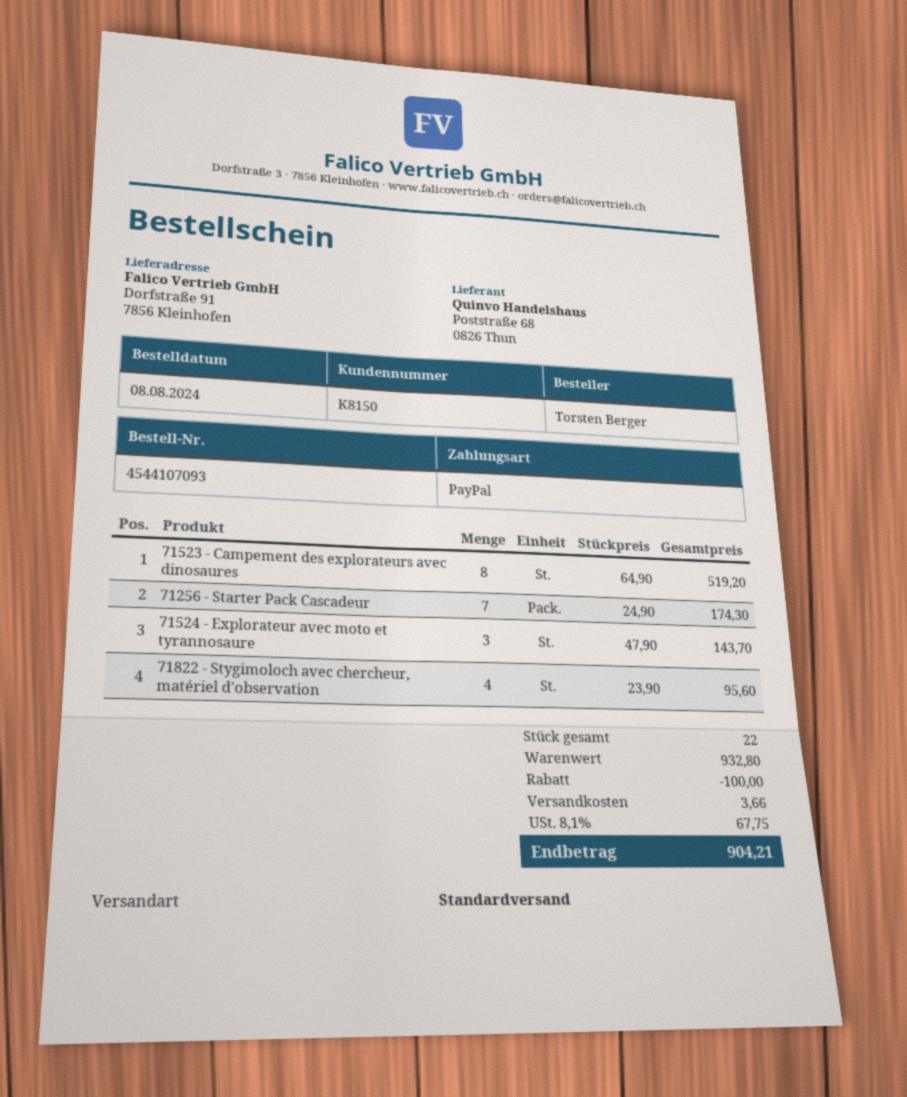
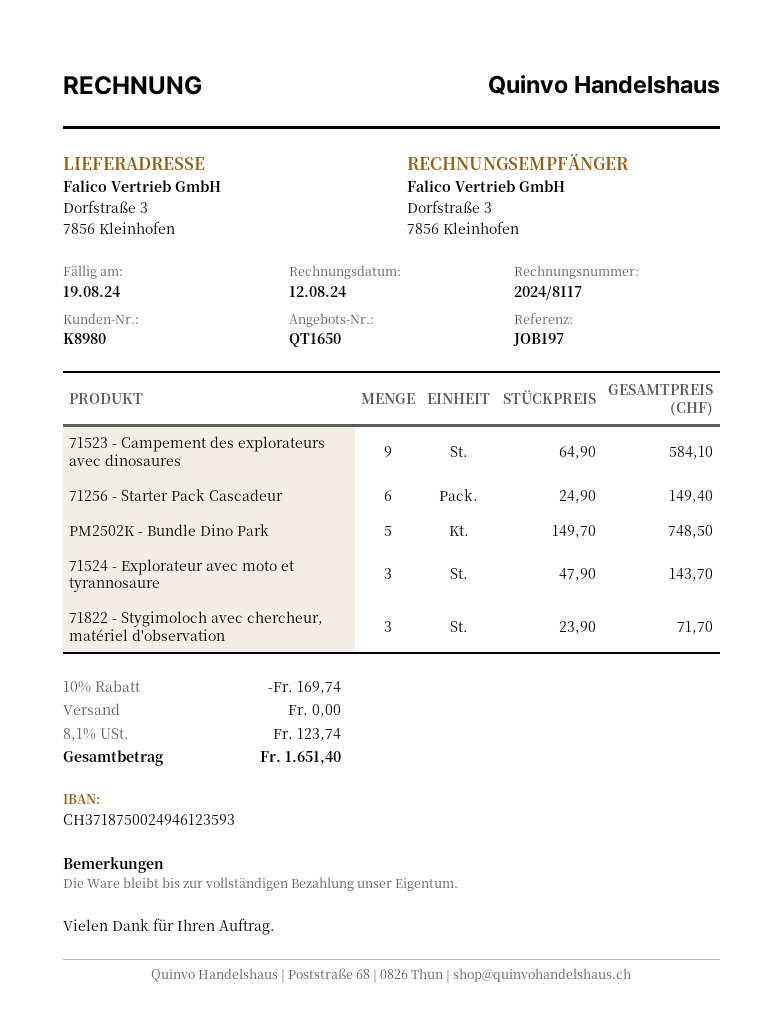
customer number: K8150 -> K8980
ship to: Dorfstraße 91, 7856 Kleinhofen -> Dorfstraße 3, 7856 Kleinhofen
71523 - Campement des explorateurs avec dinosaures: 8 x 64.90 = 519.20 -> 9 x 64.90 = 584.10
71256 - Starter Pack Cascadeur: 7 x 24.90 = 174.30 -> 6 x 24.90 = 149.40
71822 - Stygimoloch avec chercheur, matériel d'observation: 4 x 23.90 = 95.60 -> 3 x 23.90 = 71.70
PM2502K - Bundle Dino Park: none -> 5 x 149.70 = 748.50
discount: 100.00 -> 169.74
shipping: 3.66 -> 0.00
tax: 8.1% = 67.75 -> 8.1% = 123.74
total: 904.21 -> 1651.40

